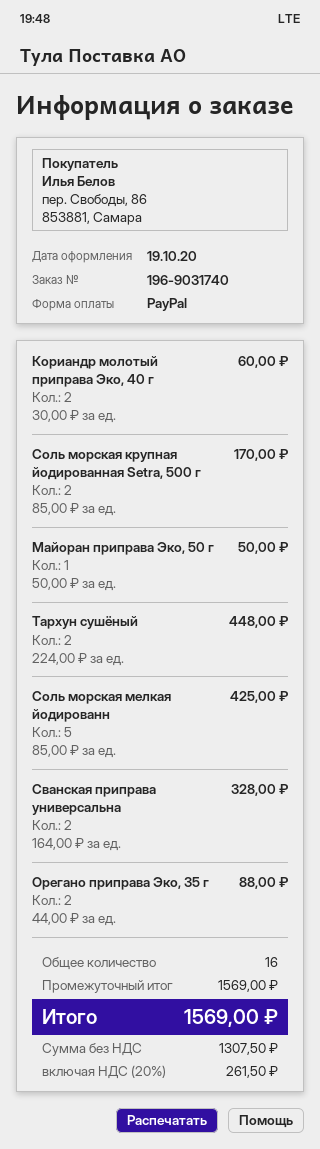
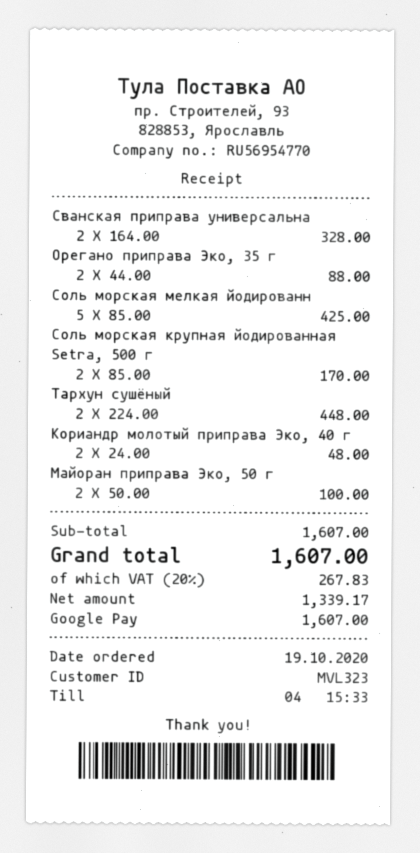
payment method: PayPal -> Google Pay
Кориандр молотый приправа Эко, 40 г: 2 x 30.00 = 60.00 -> 2 x 24.00 = 48.00
Майоран приправа Эко, 50 г: 1 x 50.00 = 50.00 -> 2 x 50.00 = 100.00
subtotal: 1569.00 -> 1607.00
net: 1307.50 -> 1339.17
tax: 20% = 261.50 -> 20% = 267.83
total: 1569.00 -> 1607.00

